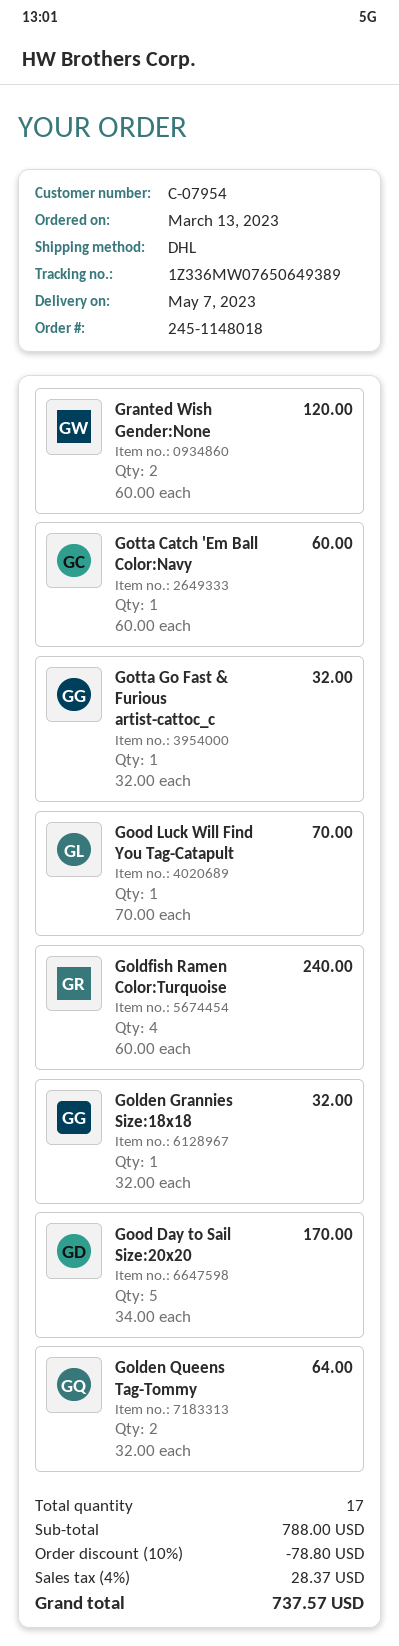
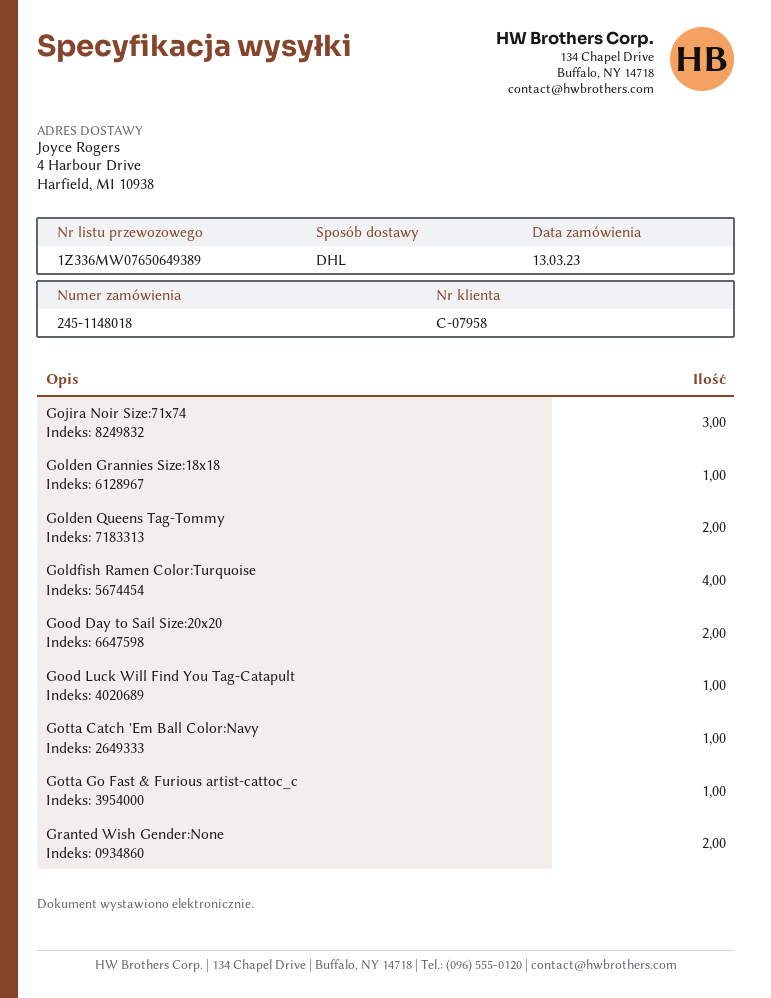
customer number: C-07954 -> C-07958
Good Day to Sail Size:20x20: 5 -> 2
Gojira Noir Size:71x74: none -> 3

